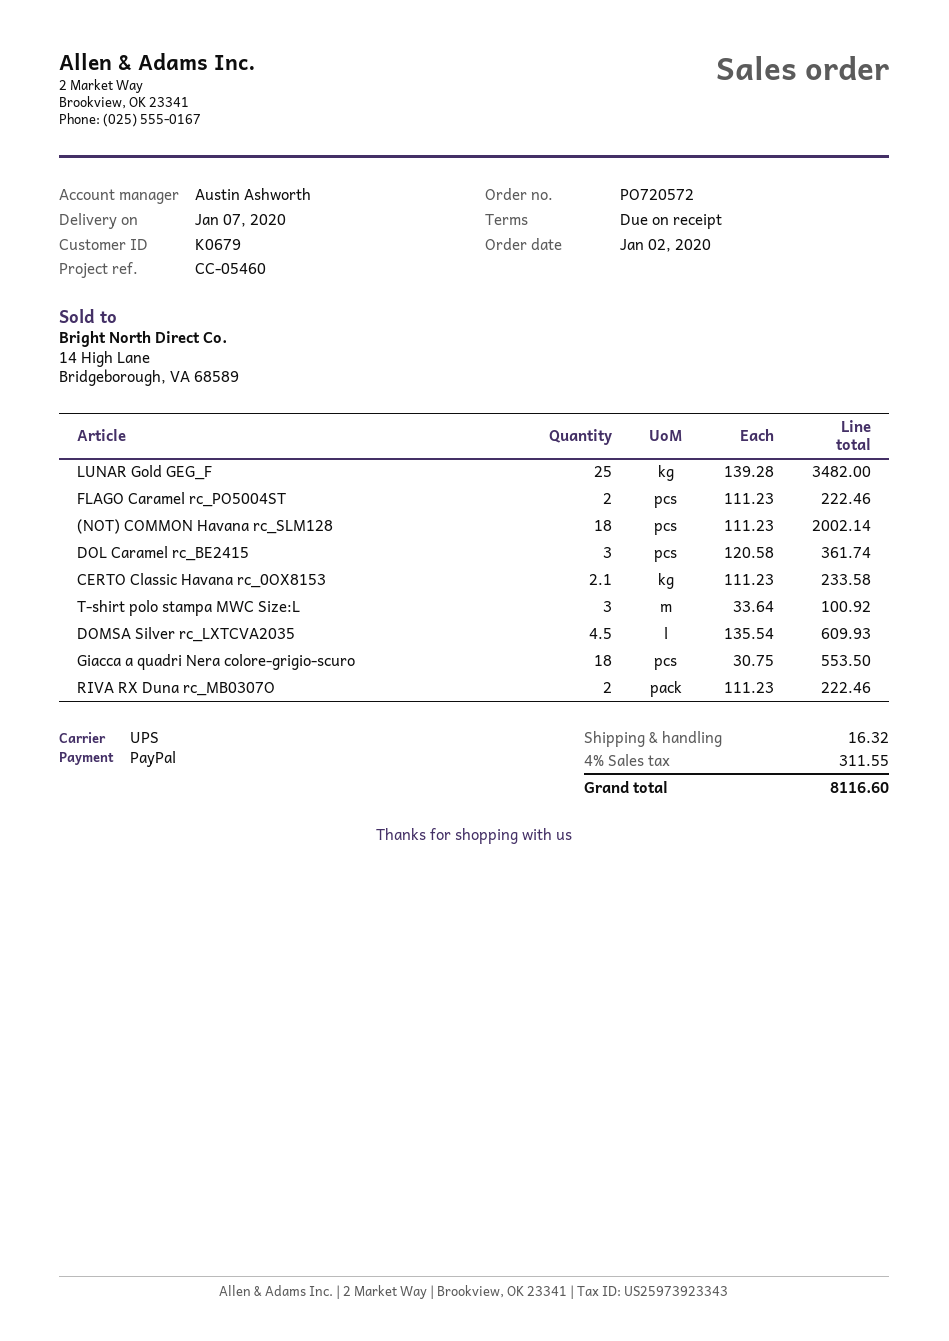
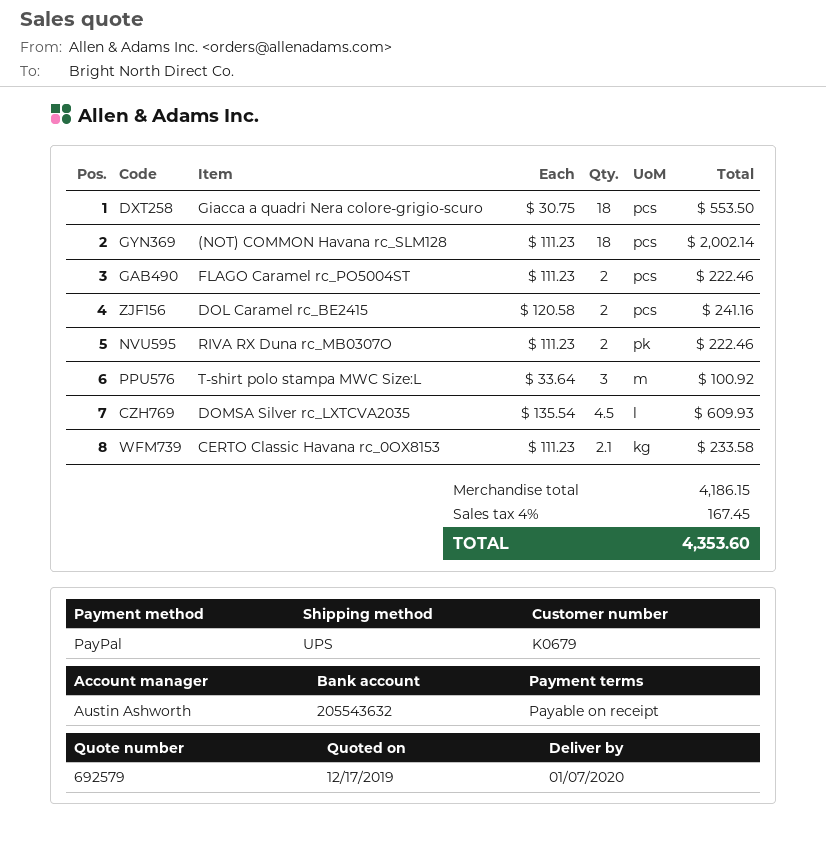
LUNAR Gold GEG_F: 25 x 139.28 = 3482.00 -> none
DOL Caramel rc_BE2415: 3 x 120.58 = 361.74 -> 2 x 120.58 = 241.16
shipping: 16.32 -> none
tax: 4% = 311.55 -> 4% = 167.45
total: 8116.60 -> 4353.60

